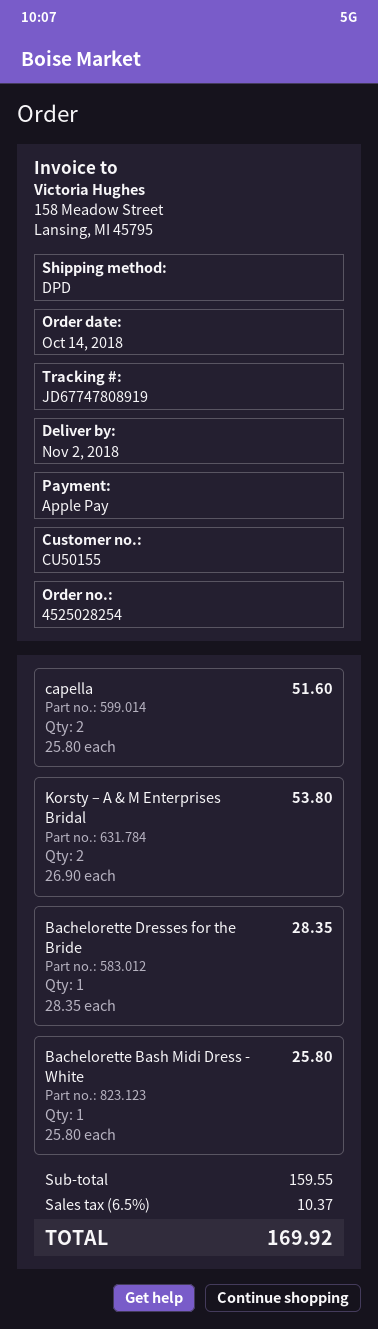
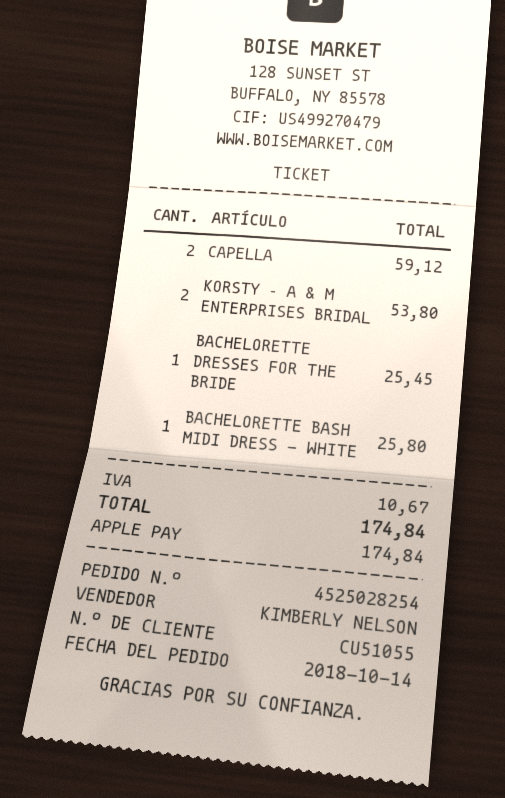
customer number: CU50155 -> CU51055
capella: 2 for 51.60 -> 2 for 59.12
Bachelorette Dresses for the Bride: 1 for 28.35 -> 1 for 25.45
tax: 10.37 -> 10.67
total: 169.92 -> 174.84

